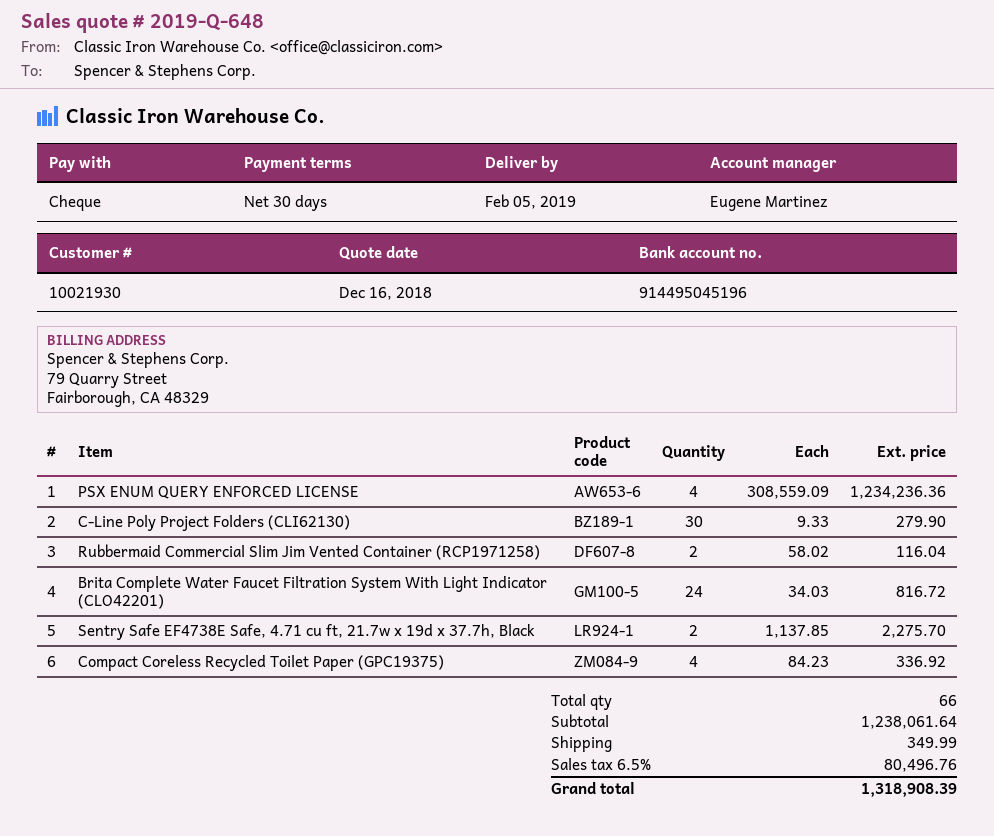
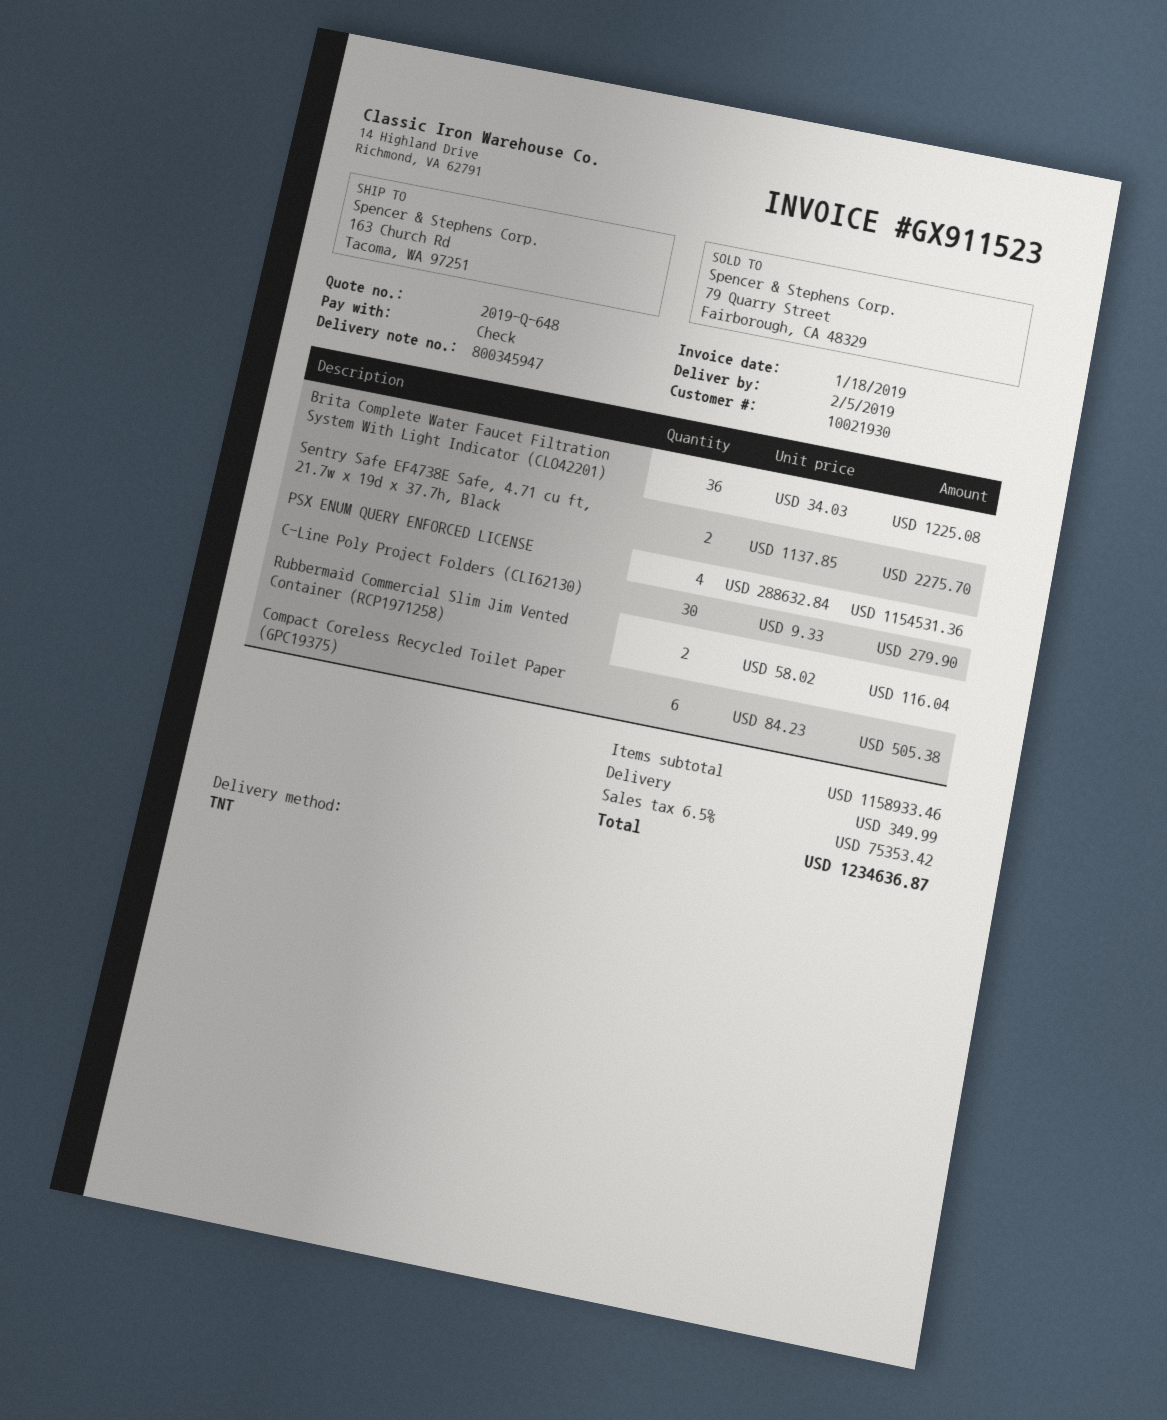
PSX ENUM QUERY ENFORCED LICENSE: 4 x 308559.09 = 1234236.36 -> 4 x 288632.84 = 1154531.36
Brita Complete Water Faucet Filtration System With Light Indicator (CLO42201): 24 x 34.03 = 816.72 -> 36 x 34.03 = 1225.08
Compact Coreless Recycled Toilet Paper (GPC19375): 4 x 84.23 = 336.92 -> 6 x 84.23 = 505.38
subtotal: 1238061.64 -> 1158933.46
tax: 6.5% = 80496.76 -> 6.5% = 75353.42
total: 1318908.39 -> 1234636.87

